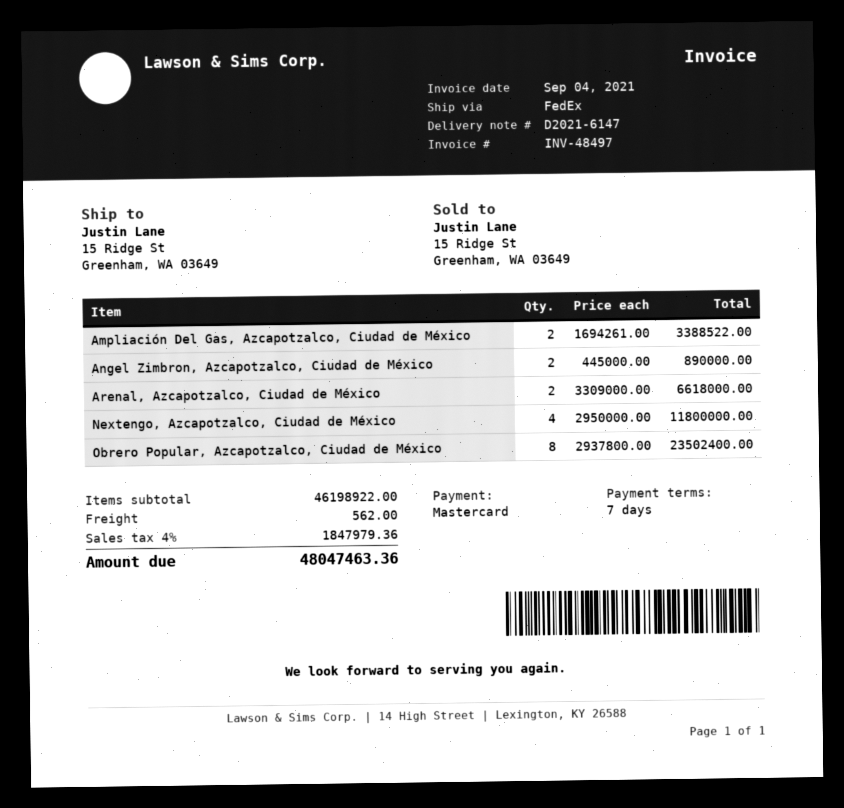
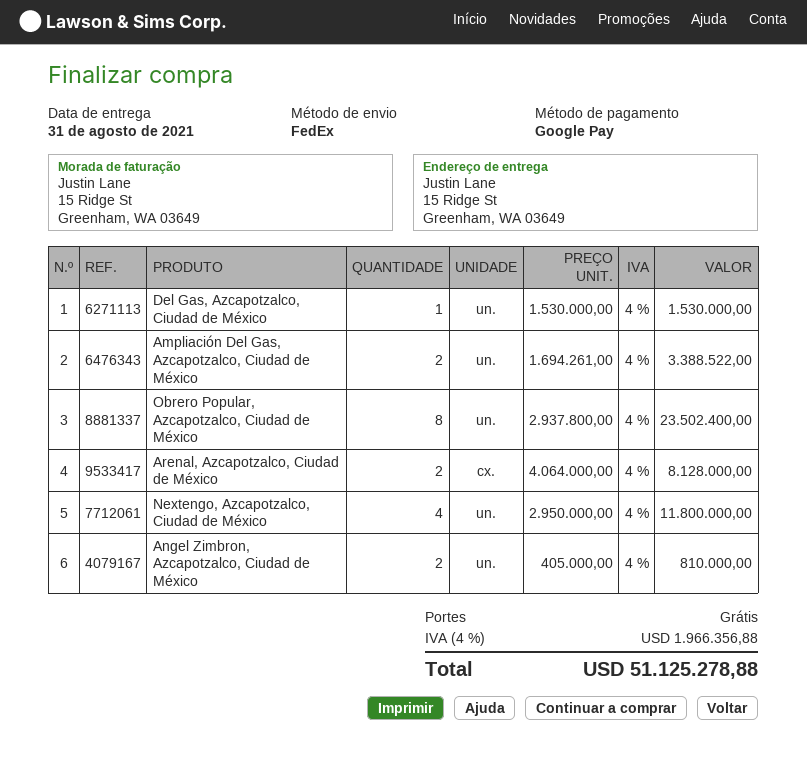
payment method: Mastercard -> Google Pay
Angel Zimbron, Azcapotzalco, Ciudad de México: 2 x 445000.00 = 890000.00 -> 2 x 405000.00 = 810000.00
Arenal, Azcapotzalco, Ciudad de México: 2 x 3309000.00 = 6618000.00 -> 2 x 4064000.00 = 8128000.00
Del Gas, Azcapotzalco, Ciudad de México: none -> 1 x 1530000.00 = 1530000.00
shipping: 562.00 -> 0.00
tax: 4% = 1847979.36 -> 4% = 1966356.88
total: 48047463.36 -> 51125278.88

